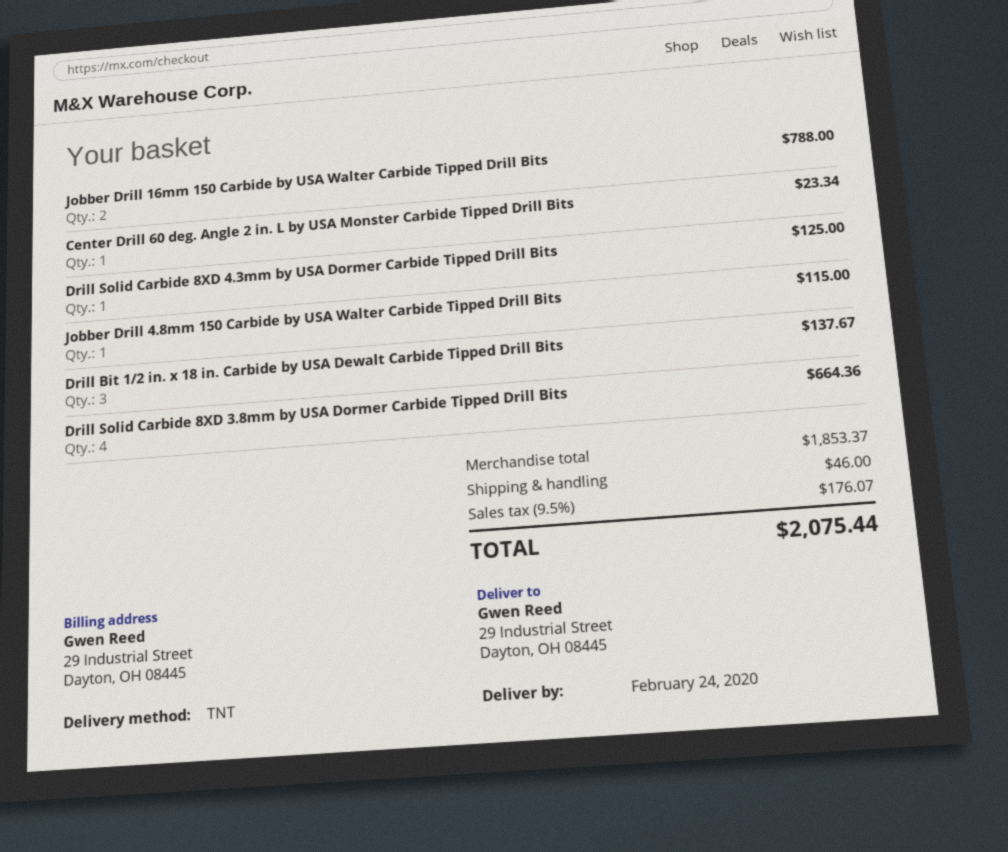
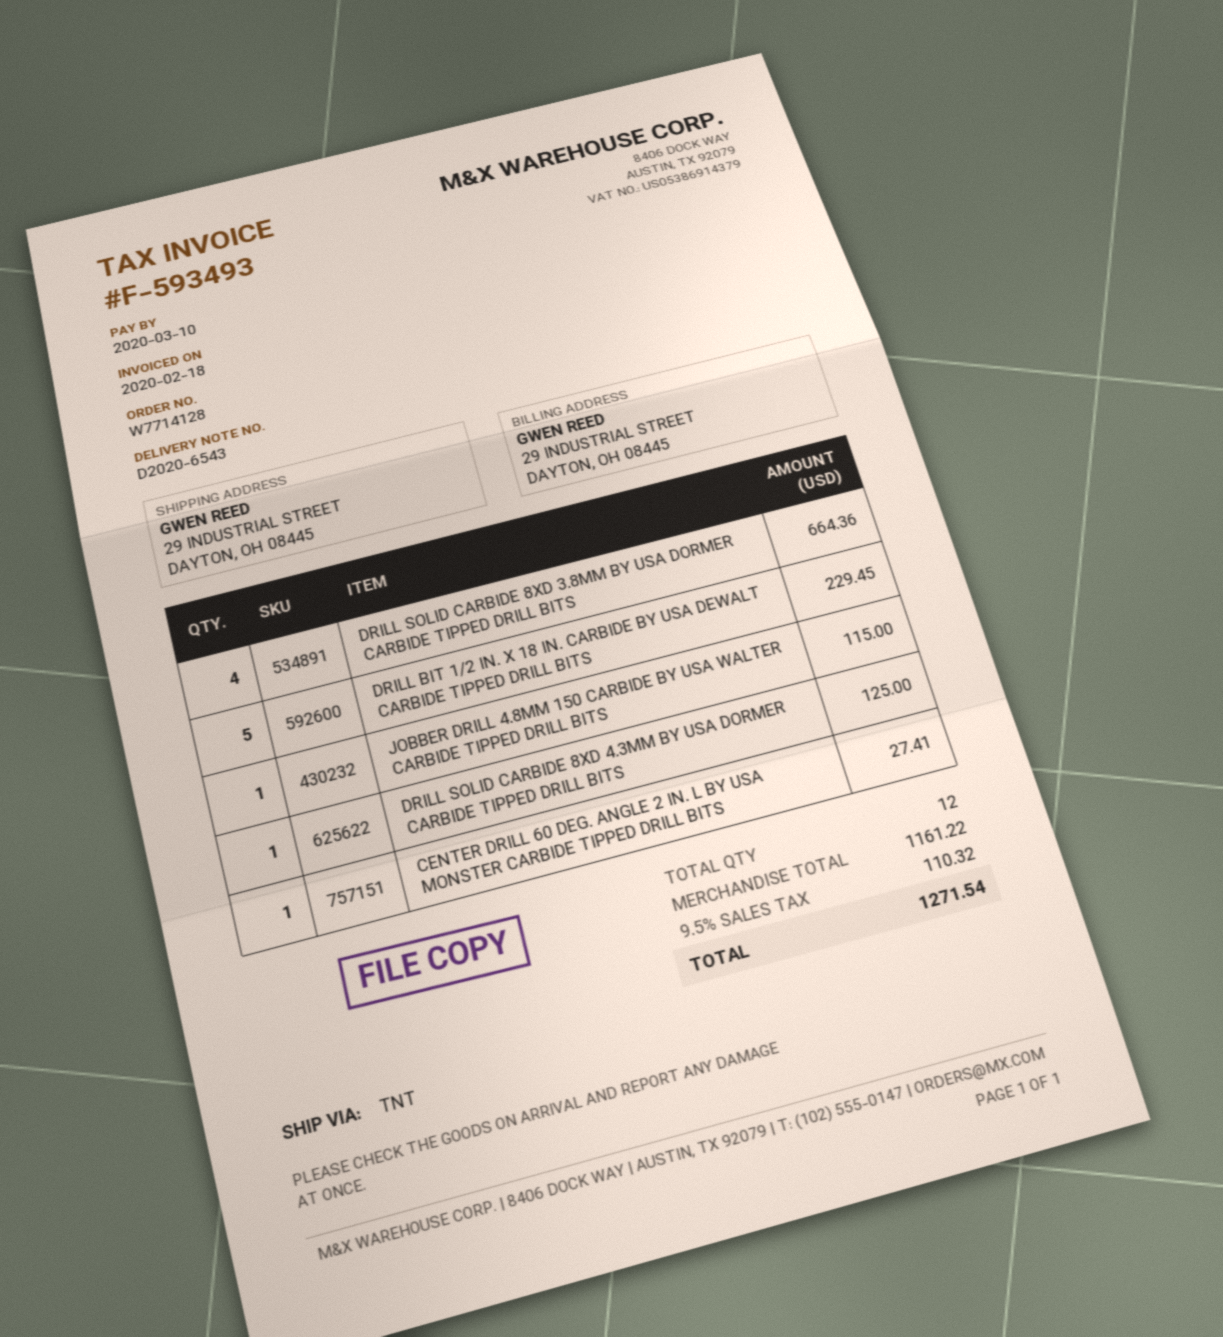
Jobber Drill 16mm 150 Carbide by USA Walter Carbide Tipped Drill Bits: 2 for 788.00 -> none
Center Drill 60 deg. Angle 2 in. L by USA Monster Carbide Tipped Drill Bits: 1 for 23.34 -> 1 for 27.41
Drill Bit 1/2 in. x 18 in. Carbide by USA Dewalt Carbide Tipped Drill Bits: 3 for 137.67 -> 5 for 229.45
subtotal: 1853.37 -> 1161.22
shipping: 46.00 -> none
tax: 9.5% = 176.07 -> 9.5% = 110.32
total: 2075.44 -> 1271.54

